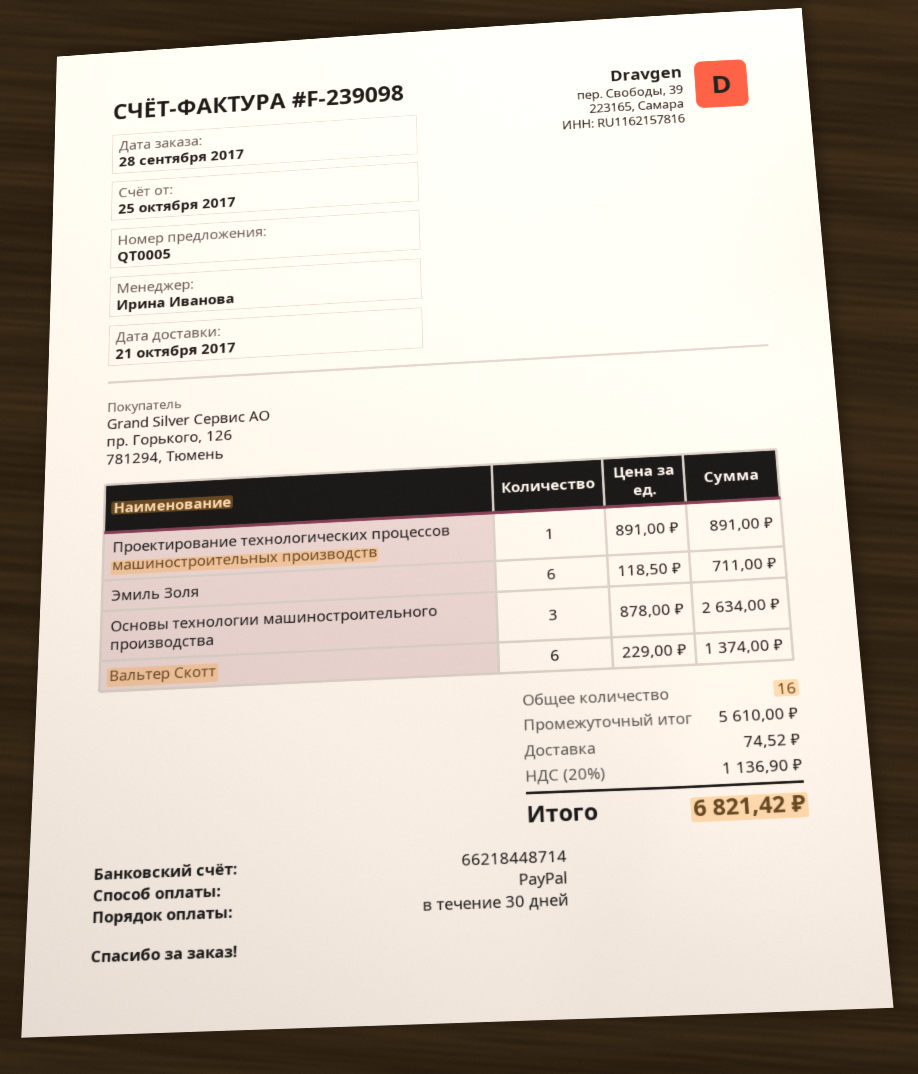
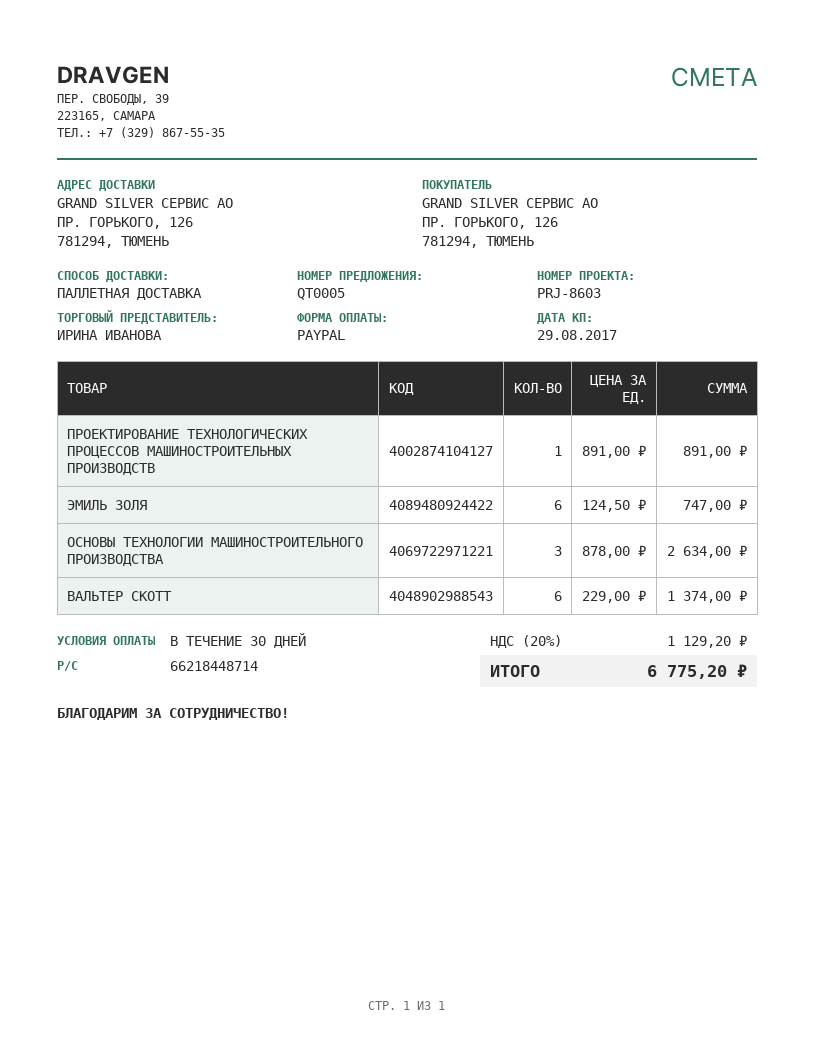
Эмиль Золя: 6 x 118.50 = 711.00 -> 6 x 124.50 = 747.00
shipping: 74.52 -> none
tax: 20% = 1136.90 -> 20% = 1129.20
total: 6821.42 -> 6775.20

